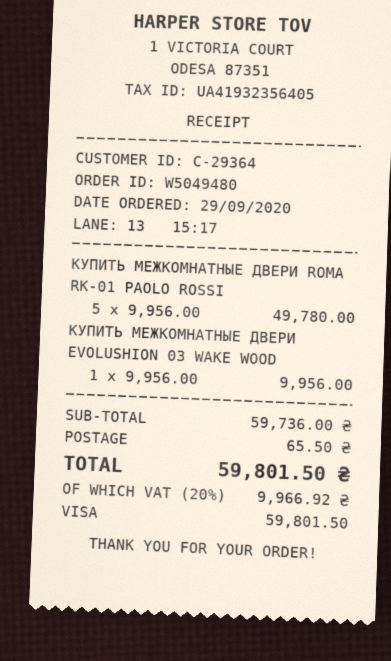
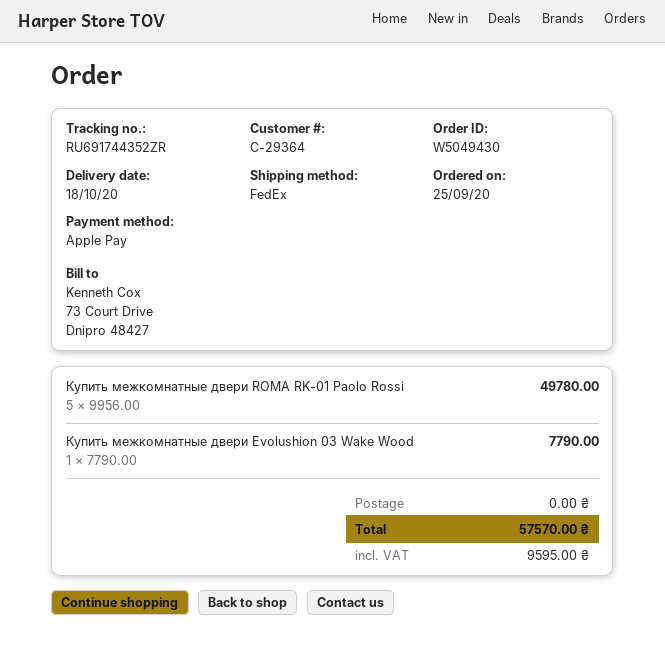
order number: W5049480 -> W5049430
order date: 2020-09-29 -> 2020-09-25
payment method: Visa -> Apple Pay
КУПИТЬ МЕЖКОМНАТНЫЕ ДВЕРИ EVOLUSHION 03 WAKE WOOD: 1 x 9956.00 = 9956.00 -> 1 x 7790.00 = 7790.00
shipping: 65.50 -> 0.00
tax: 9966.92 -> 9595.00
total: 59801.50 -> 57570.00

